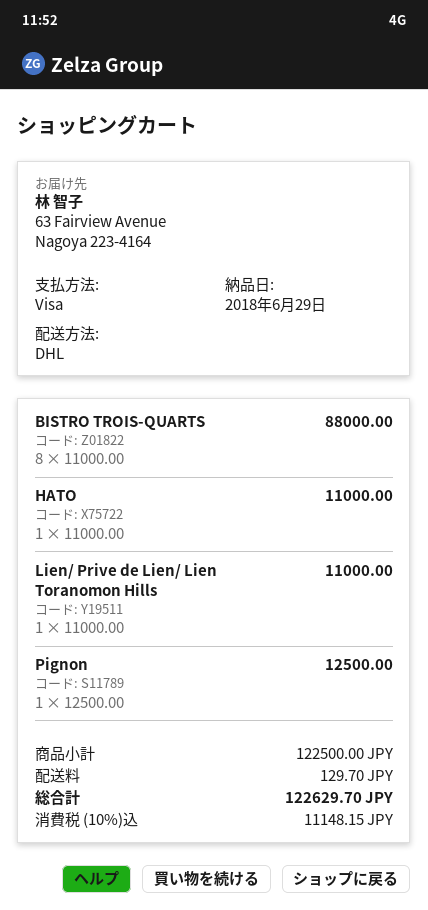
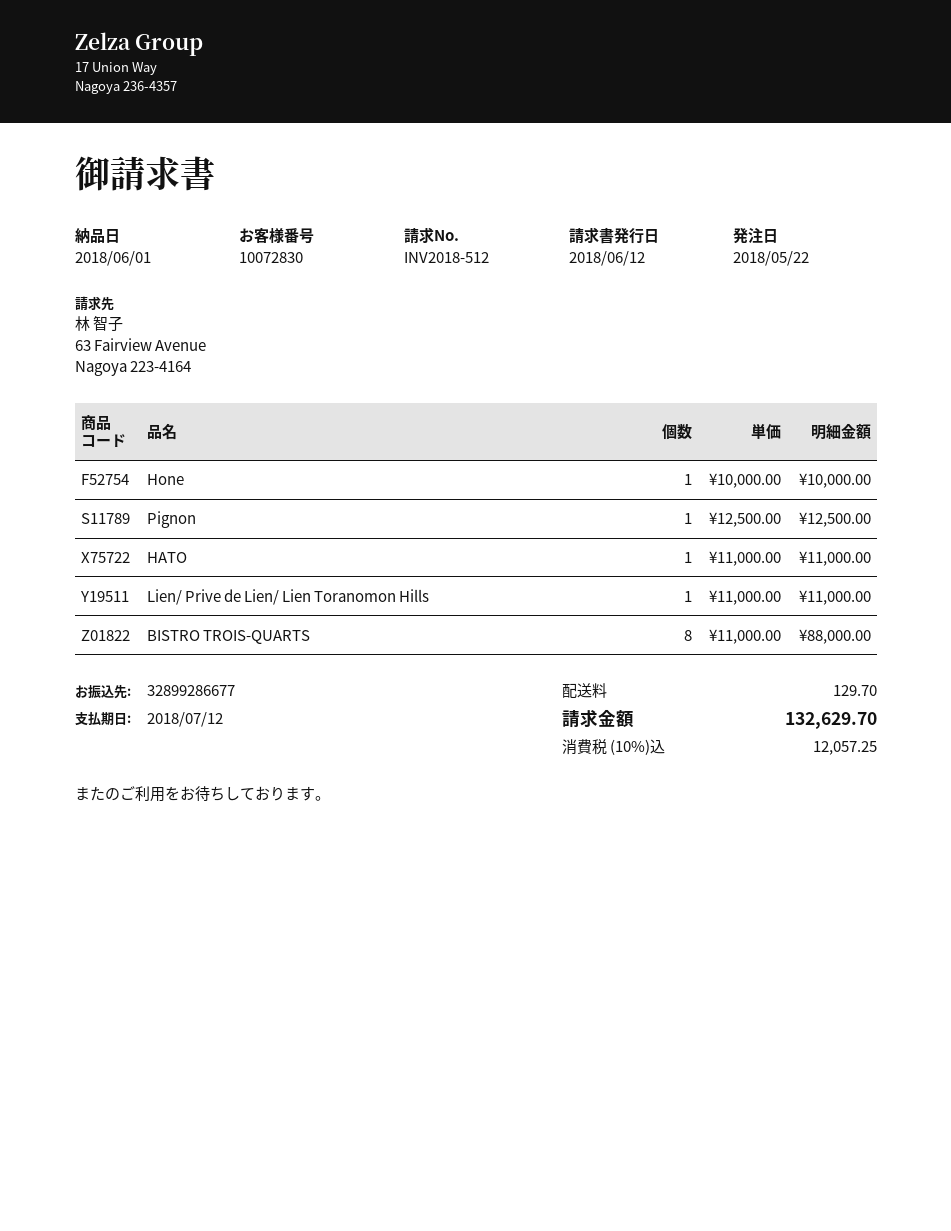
delivery date: 2018-06-29 -> 2018-06-01
Hone: none -> 1 x 10000.00 = 10000.00
tax: 10% = 11148.15 -> 10% = 12057.25
total: 122629.70 -> 132629.70

